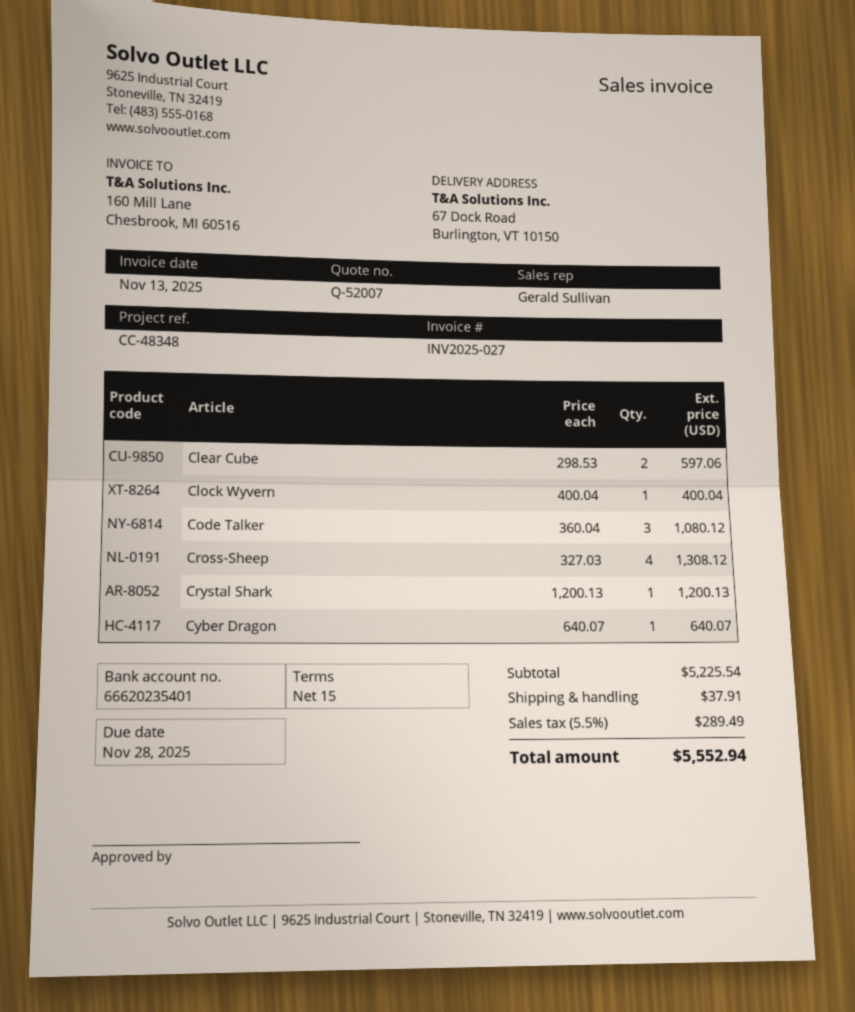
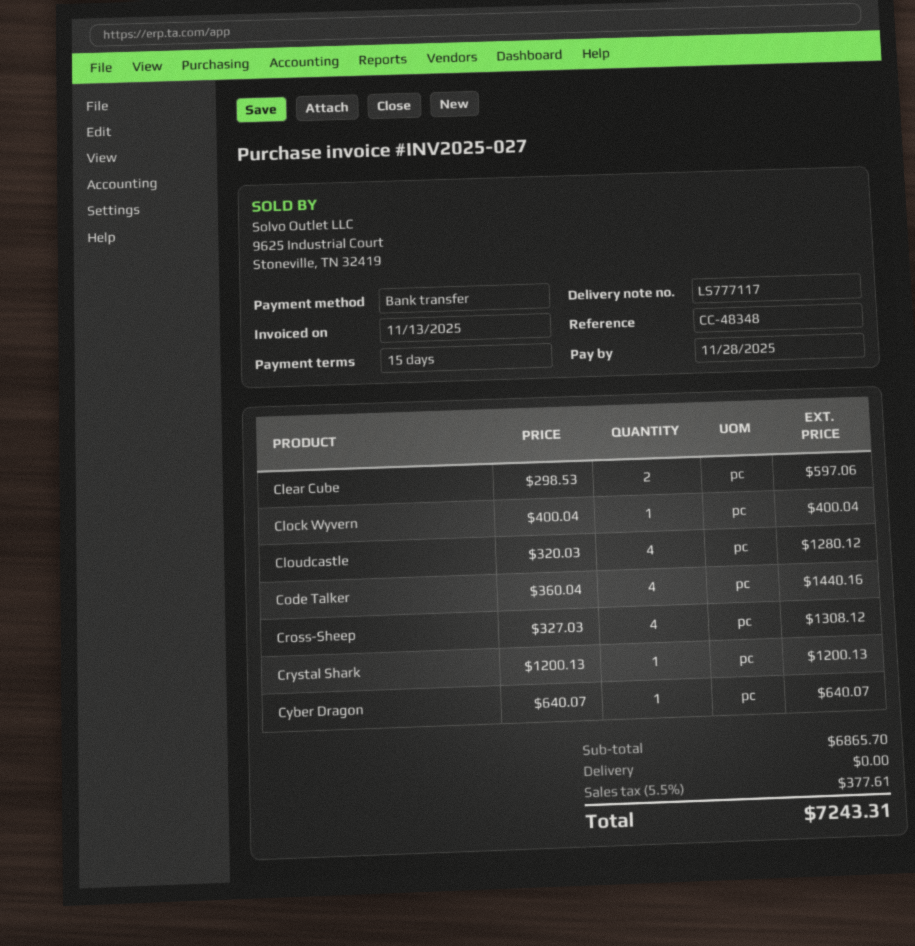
Code Talker: 3 x 360.04 = 1080.12 -> 4 x 360.04 = 1440.16
Cloudcastle: none -> 4 x 320.03 = 1280.12
subtotal: 5225.54 -> 6865.70
shipping: 37.91 -> 0.00
tax: 5.5% = 289.49 -> 5.5% = 377.61
total: 5552.94 -> 7243.31

